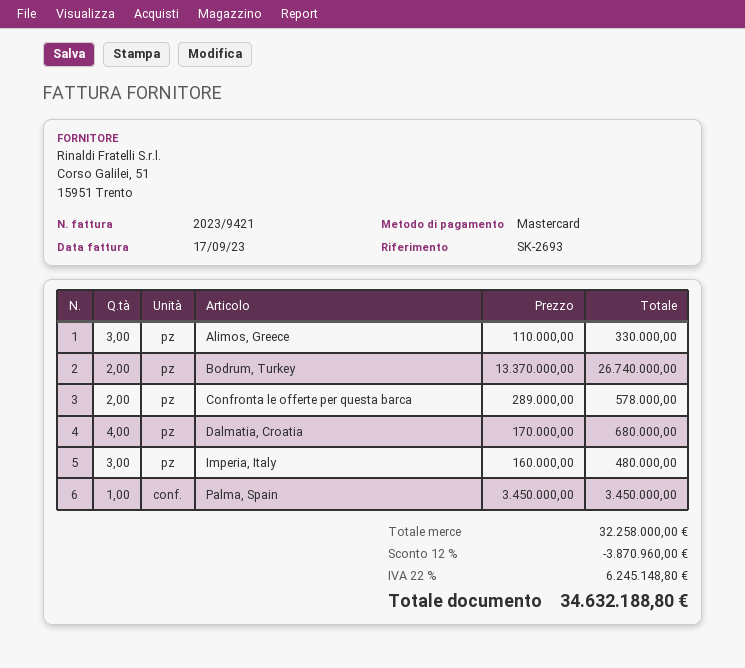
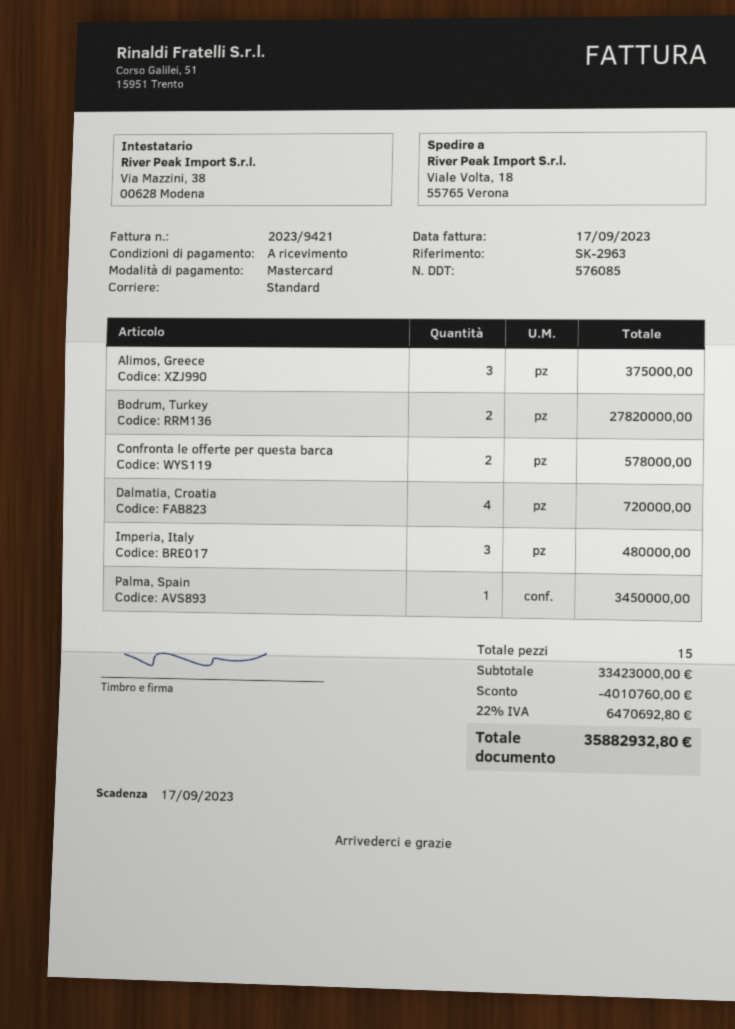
reference: SK-2693 -> SK-2963
Alimos, Greece: 3 for 330000.00 -> 3 for 375000.00
Bodrum, Turkey: 2 for 26740000.00 -> 2 for 27820000.00
Dalmatia, Croatia: 4 for 680000.00 -> 4 for 720000.00
subtotal: 32258000.00 -> 33423000.00
discount: 3870960.00 -> 4010760.00
tax: 22% = 6245148.80 -> 22% = 6470692.80
total: 34632188.80 -> 35882932.80

